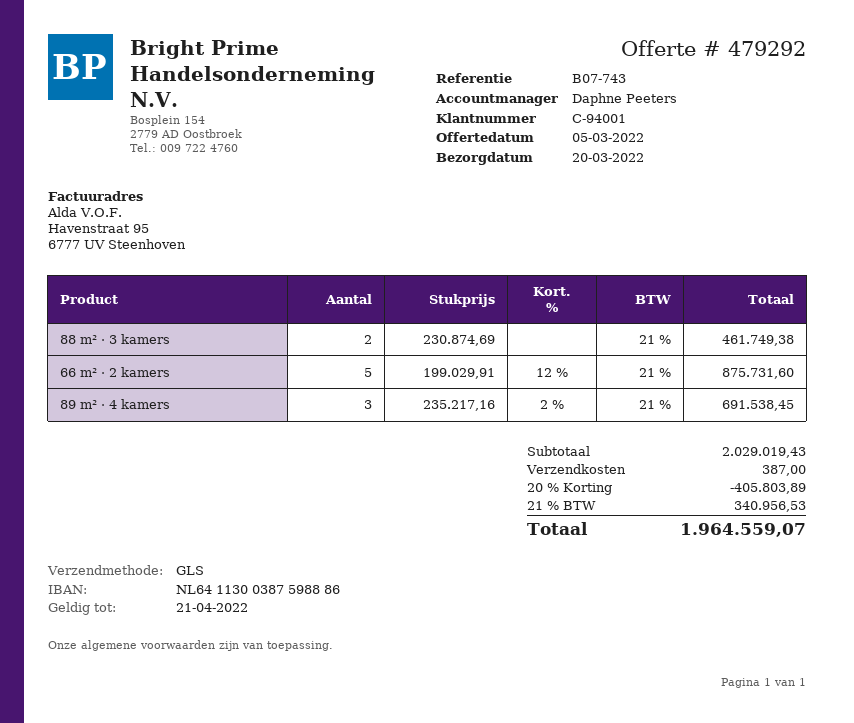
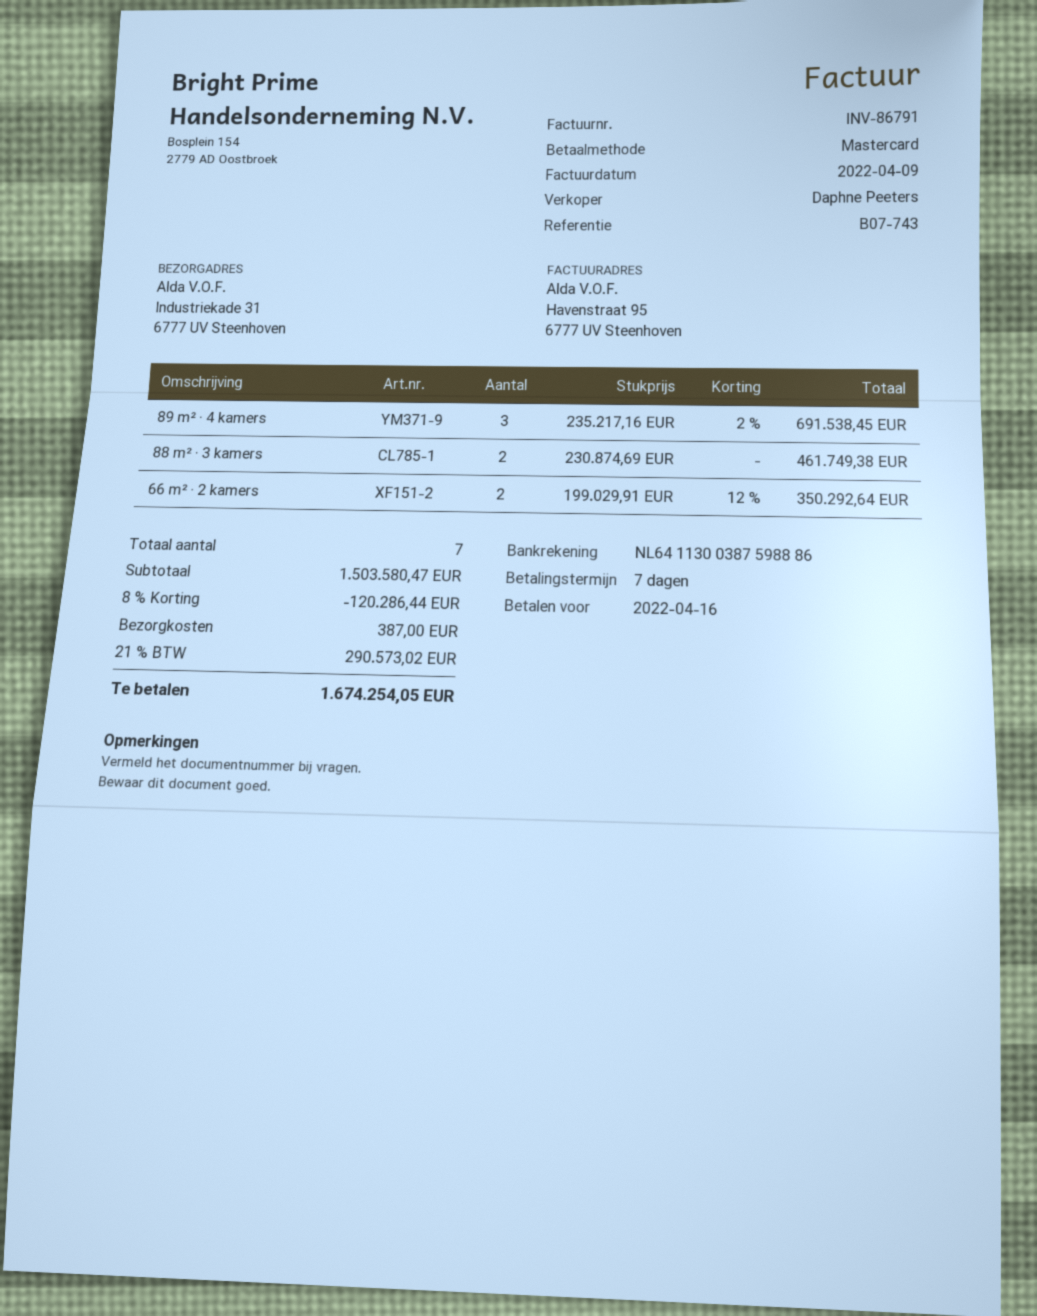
66 m² · 2 kamers: 5 x 199029.91 - 12% = 875731.60 -> 2 x 199029.91 - 12% = 350292.64
subtotal: 2029019.43 -> 1503580.47
discount: 20% = 405803.89 -> 8% = 120286.44
tax: 21% = 340956.53 -> 21% = 290573.02
total: 1964559.07 -> 1674254.05

